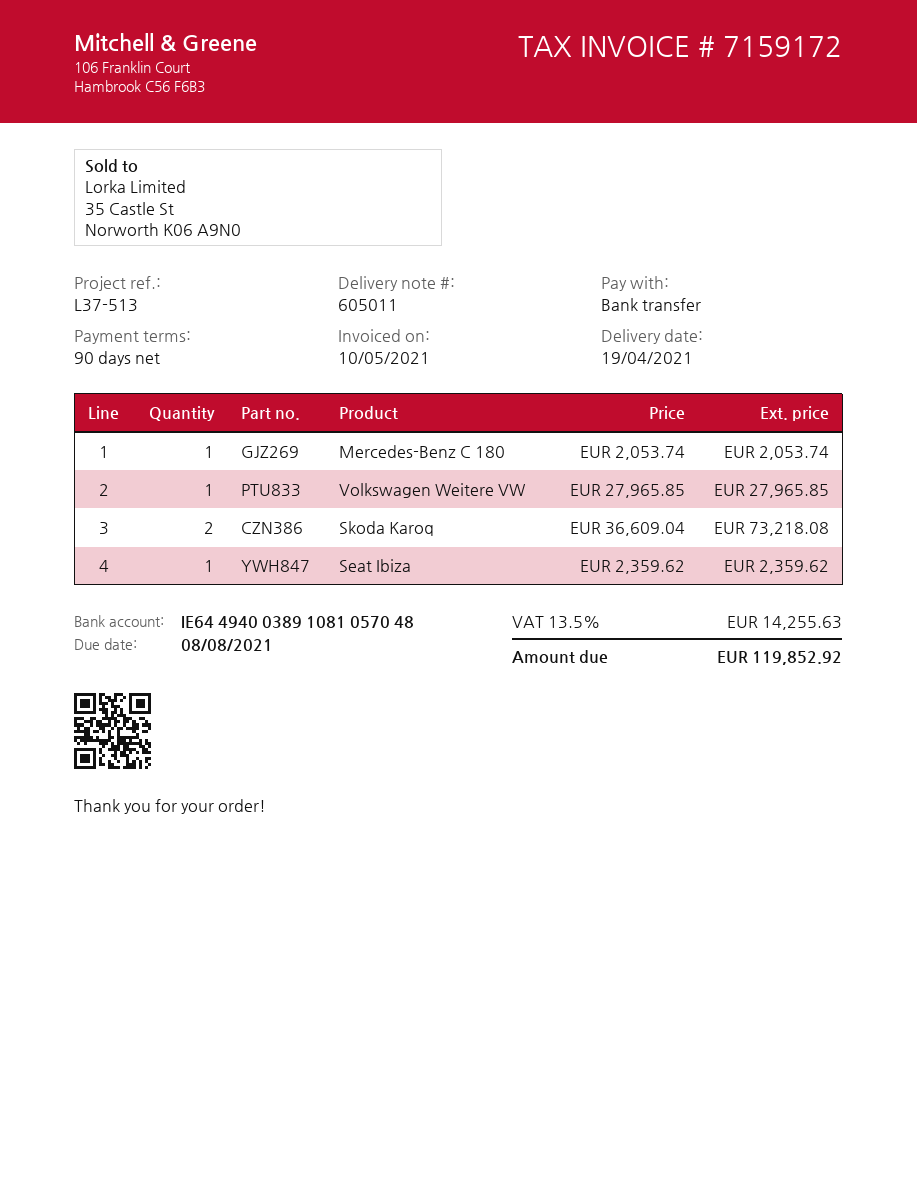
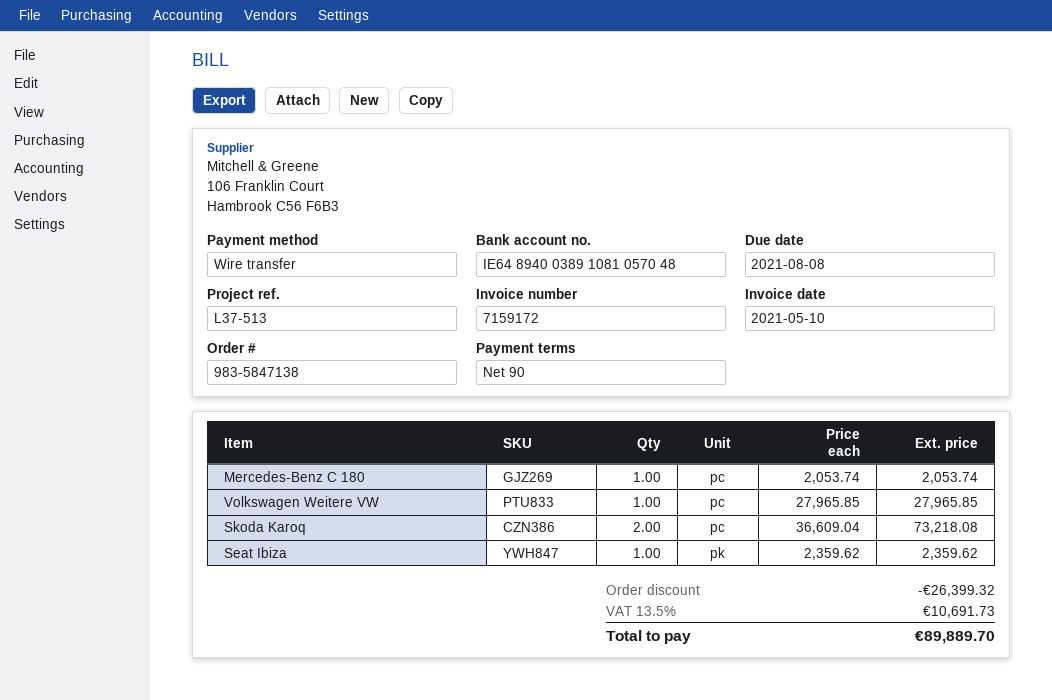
bank account: IE64494003891081057048 -> IE64894003891081057048
discount: none -> 26399.32
tax: 13.5% = 14255.63 -> 13.5% = 10691.73
total: 119852.92 -> 89889.70

